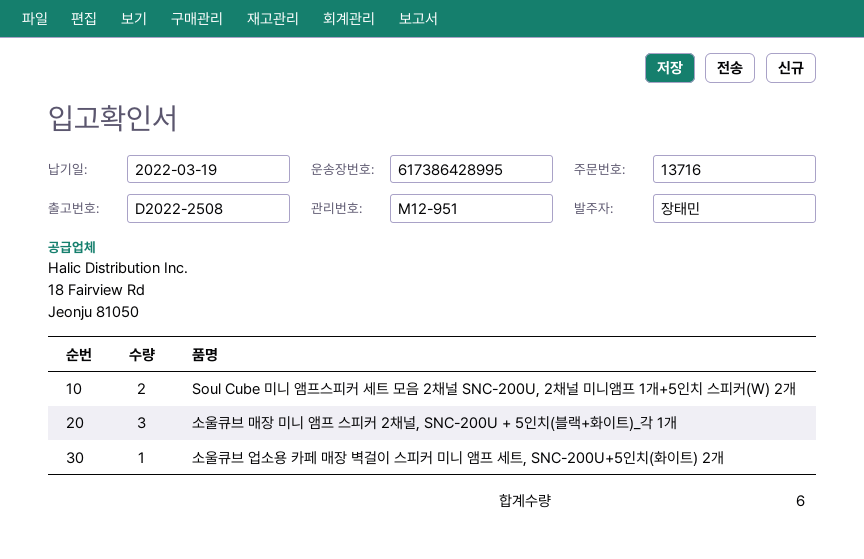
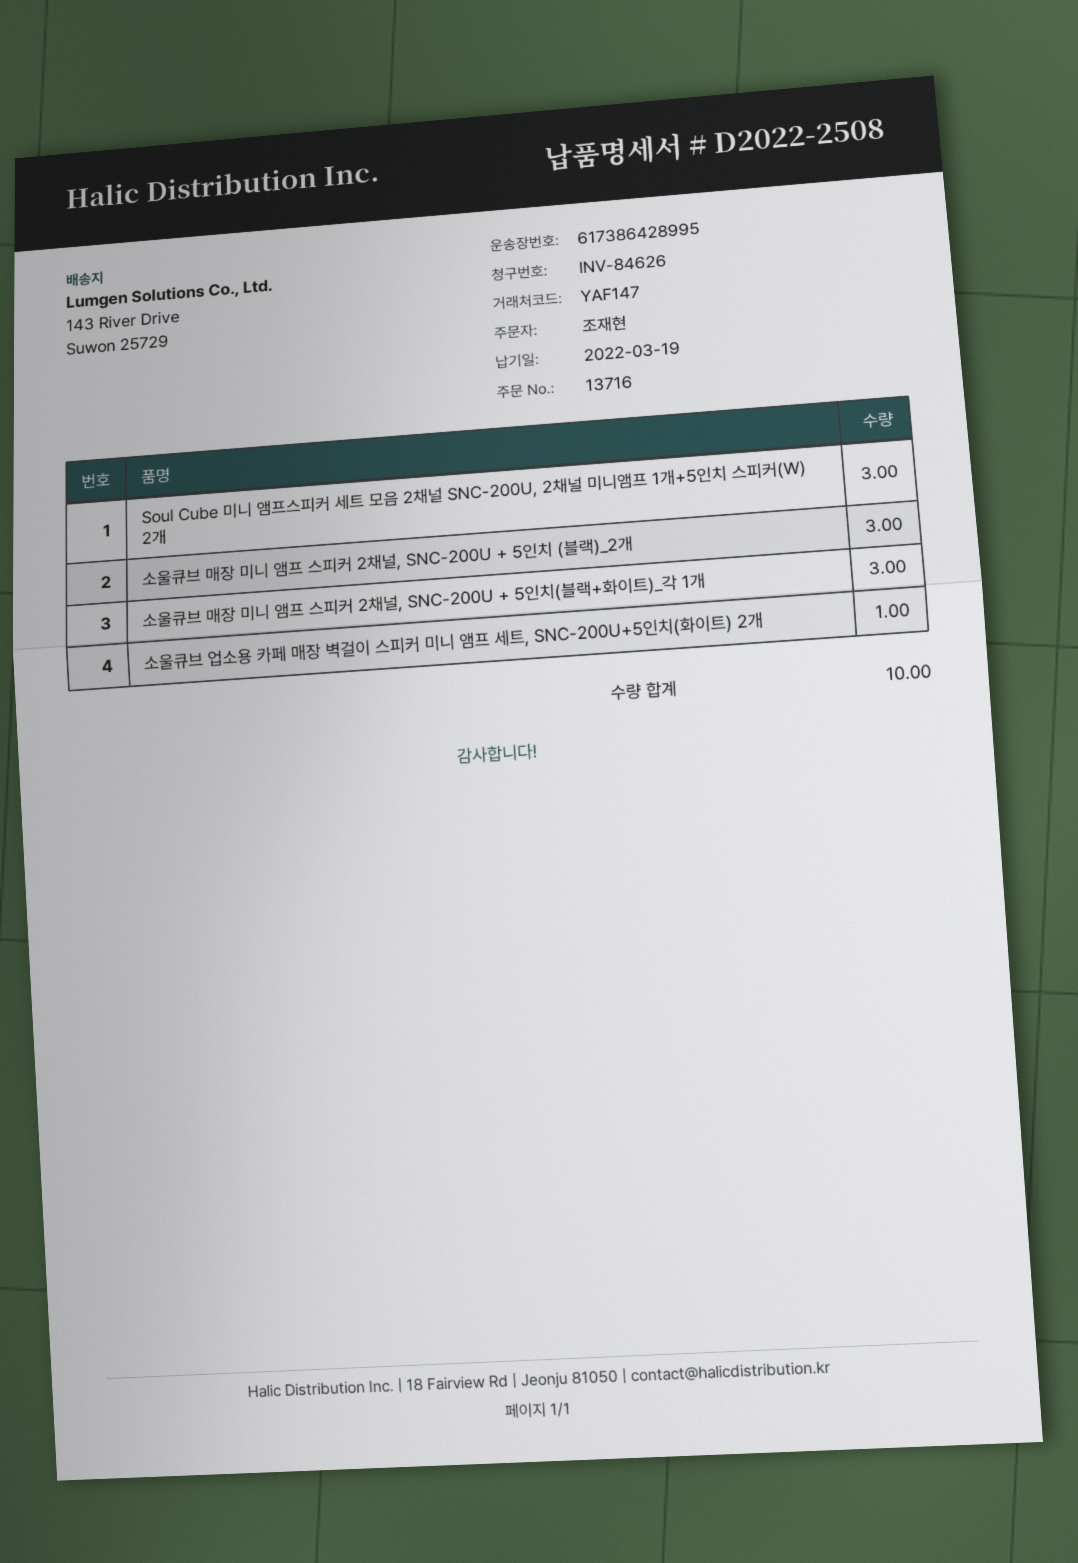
ordered by: 장태민 -> 조재현
Soul Cube 미니 앰프스피커 세트 모음 2채널 SNC-200U, 2채널 미니앰프 1개+5인치 스피커(W) 2개: 2 -> 3
소울큐브 매장 미니 앰프 스피커 2채널, SNC-200U + 5인치 (블랙)_2개: none -> 3
total quantity: 6 -> 10

